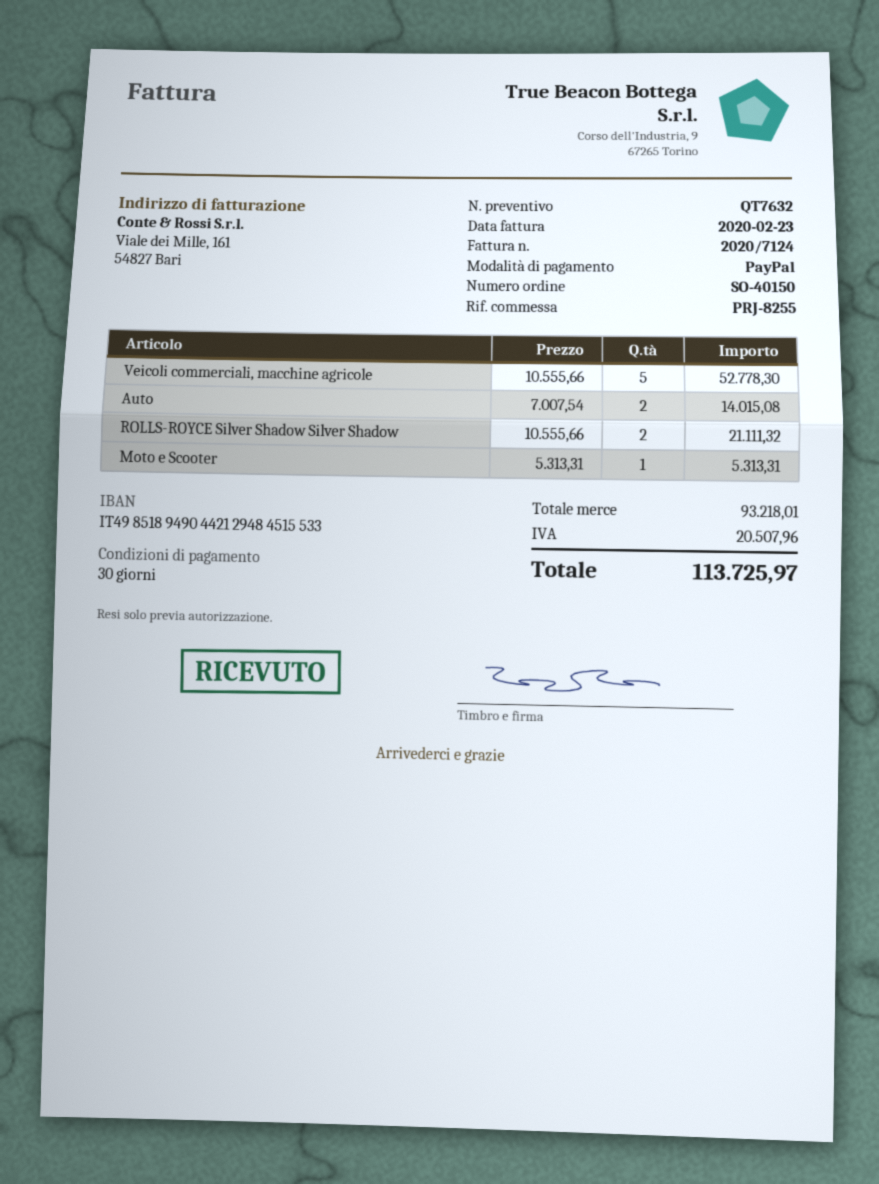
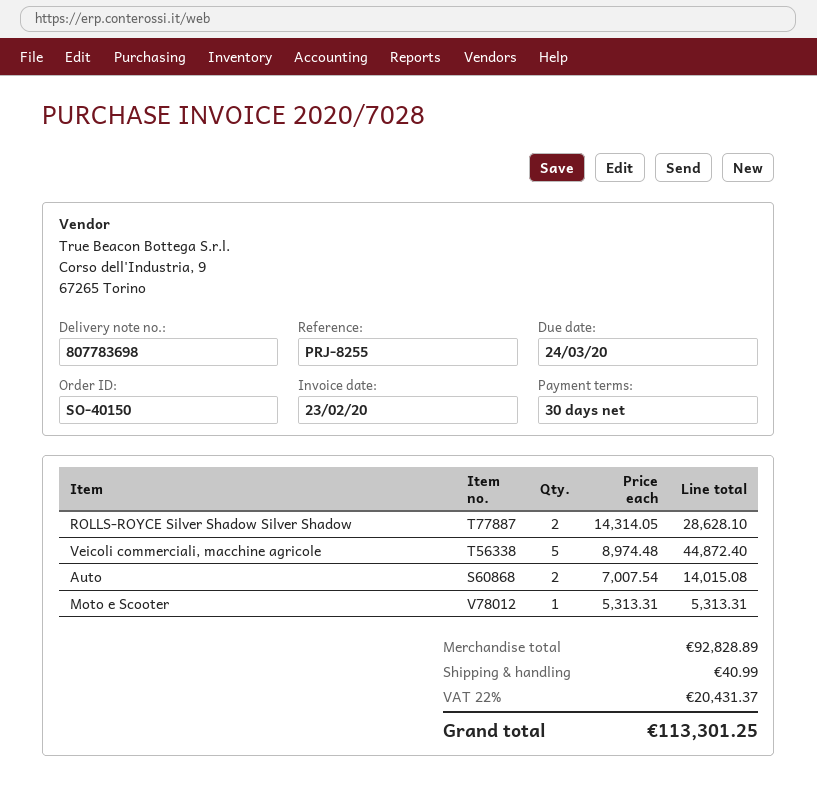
invoice number: 2020/7124 -> 2020/7028
Veicoli commerciali, macchine agricole: 5 x 10555.66 = 52778.30 -> 5 x 8974.48 = 44872.40
ROLLS-ROYCE Silver Shadow Silver Shadow: 2 x 10555.66 = 21111.32 -> 2 x 14314.05 = 28628.10
subtotal: 93218.01 -> 92828.89
shipping: none -> 40.99
tax: 20507.96 -> 20431.37
total: 113725.97 -> 113301.25

